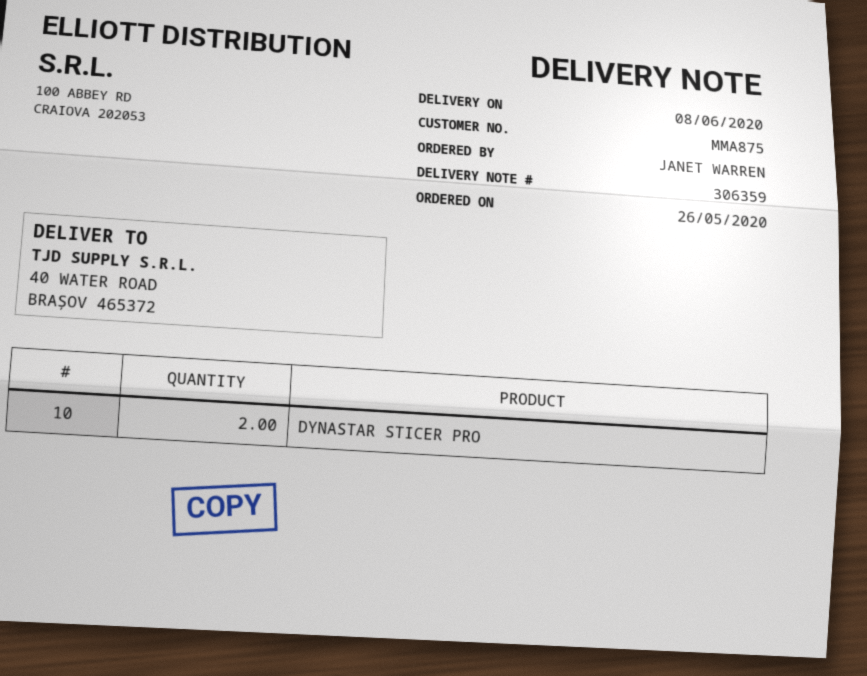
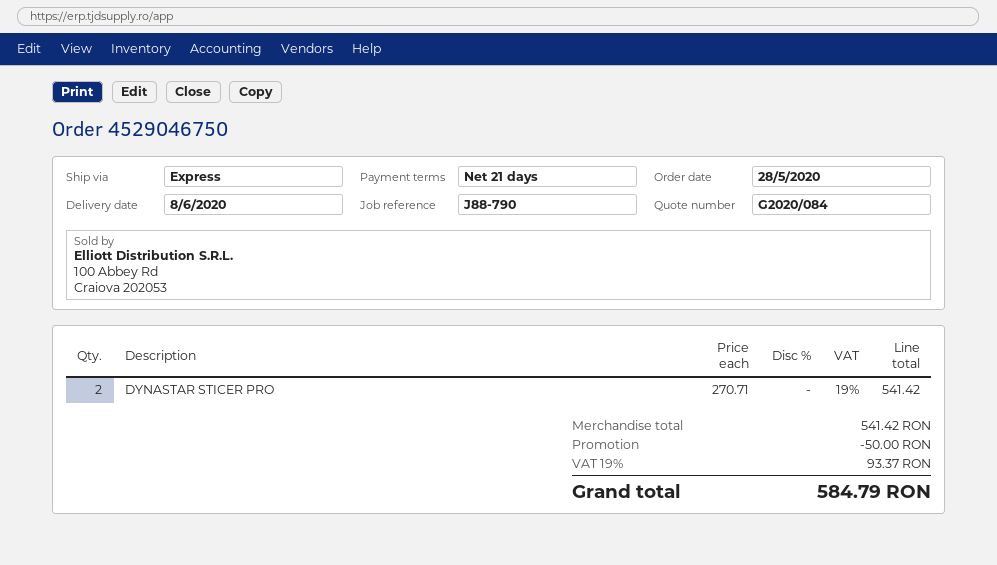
order date: 2020-05-26 -> 2020-05-28

